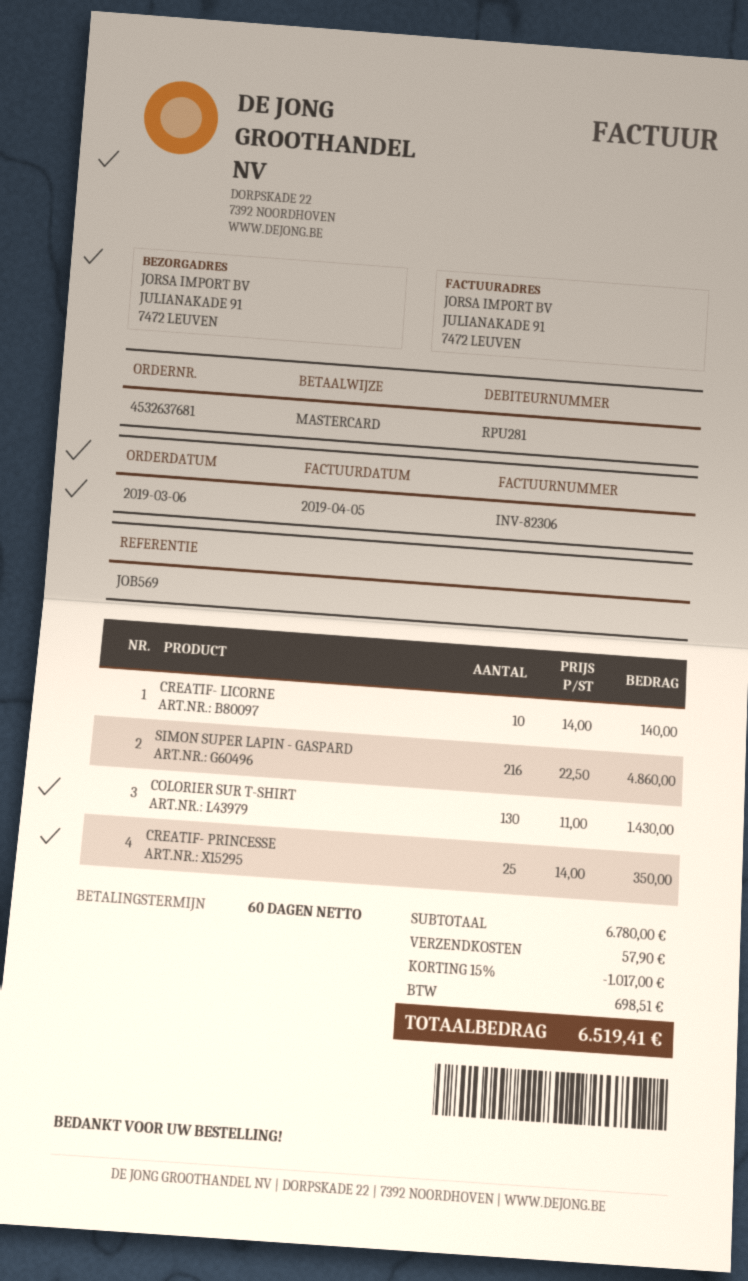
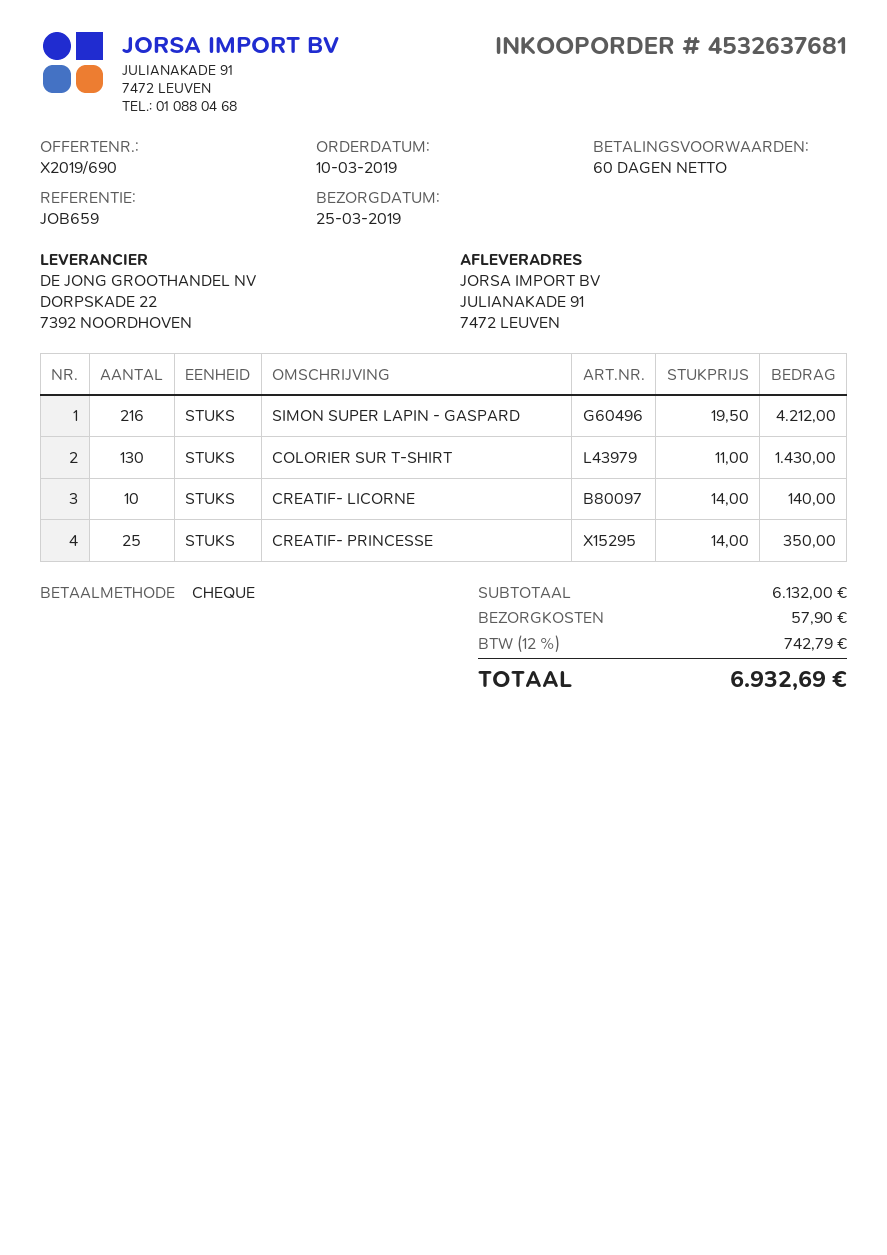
order date: 2019-03-06 -> 2019-03-10
reference: JOB569 -> JOB659
payment method: Mastercard -> cheque
SIMON SUPER LAPIN - GASPARD: 216 x 22.50 = 4860.00 -> 216 x 19.50 = 4212.00
subtotal: 6780.00 -> 6132.00
discount: 15% = 1017.00 -> none
tax: 698.51 -> 742.79
total: 6519.41 -> 6932.69

